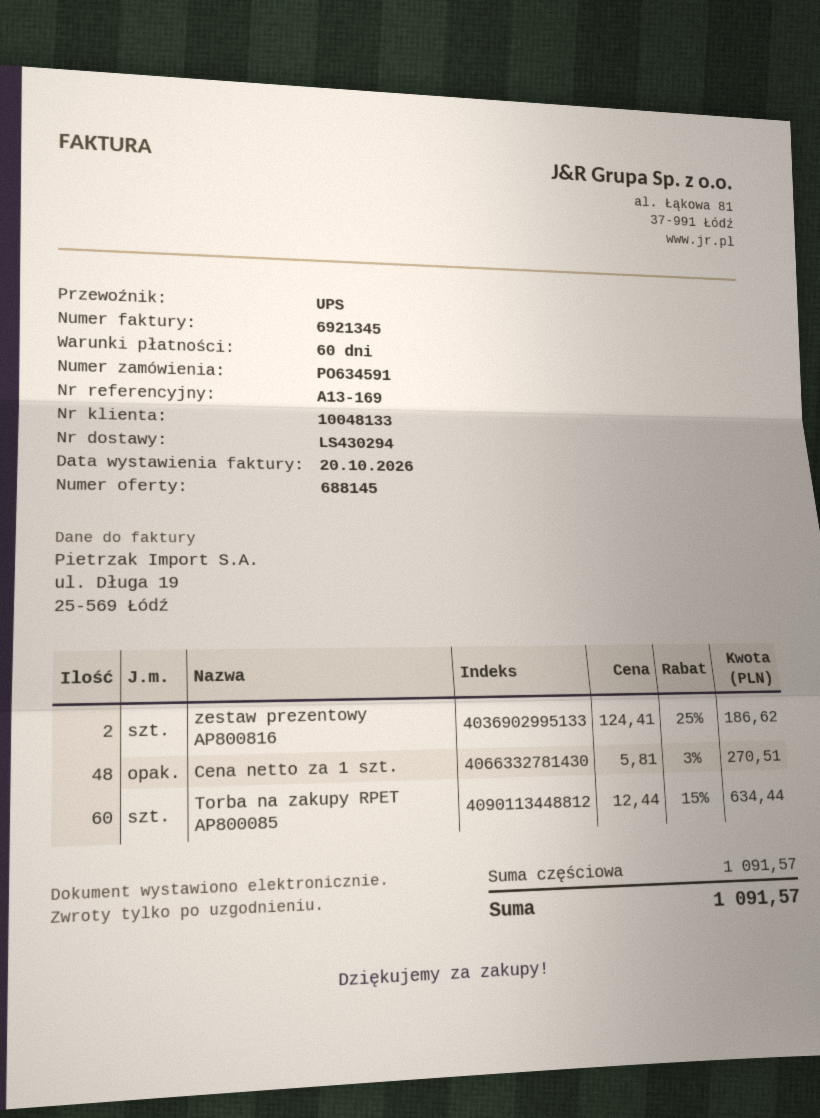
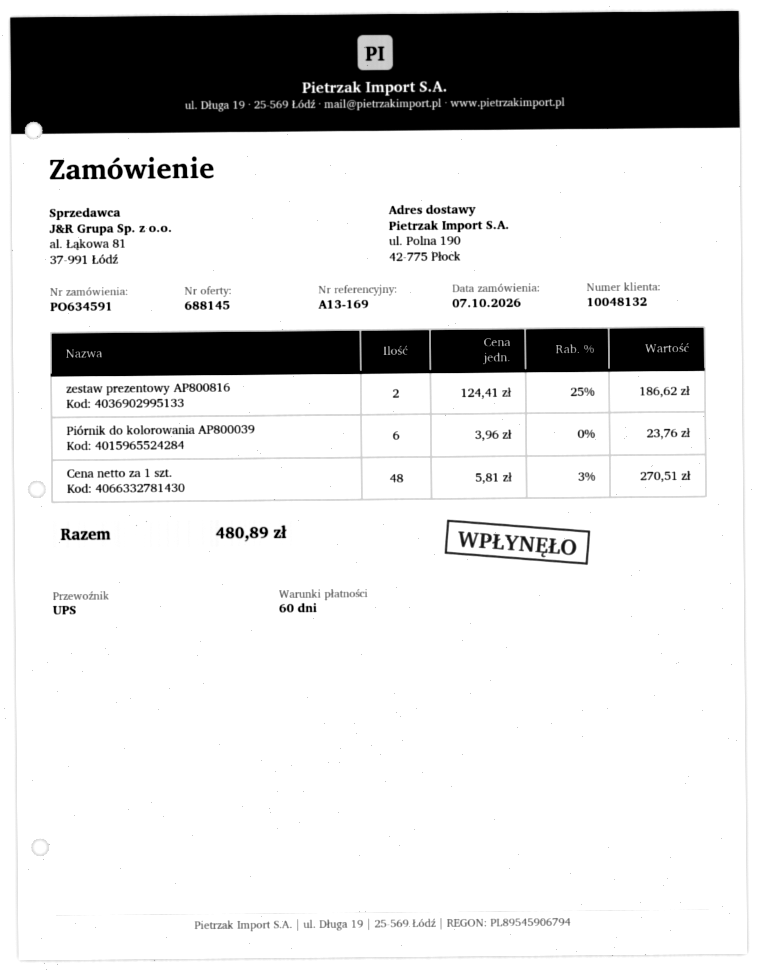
customer number: 10048133 -> 10048132
Torba na zakupy RPET AP800085: 60 x 12.44 - 15% = 634.44 -> none
Piórnik do kolorowania AP800039: none -> 6 x 3.96 = 23.76
total: 1091.57 -> 480.89

